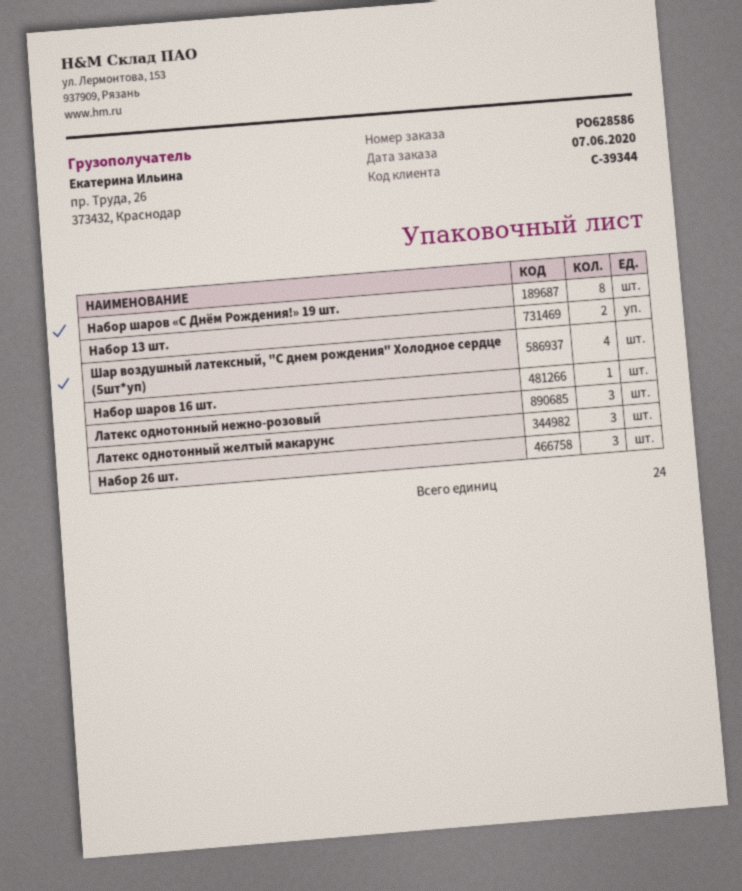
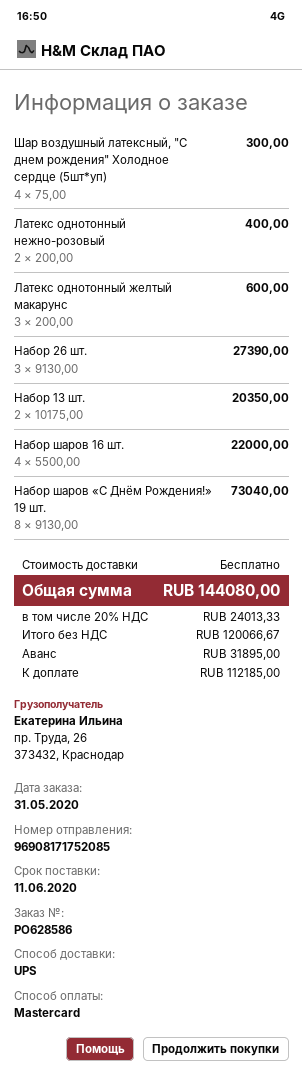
order date: 2020-06-07 -> 2020-05-31
Набор шаров 16 шт.: 1 -> 4
Латекс однотонный нежно-розовый: 3 -> 2

